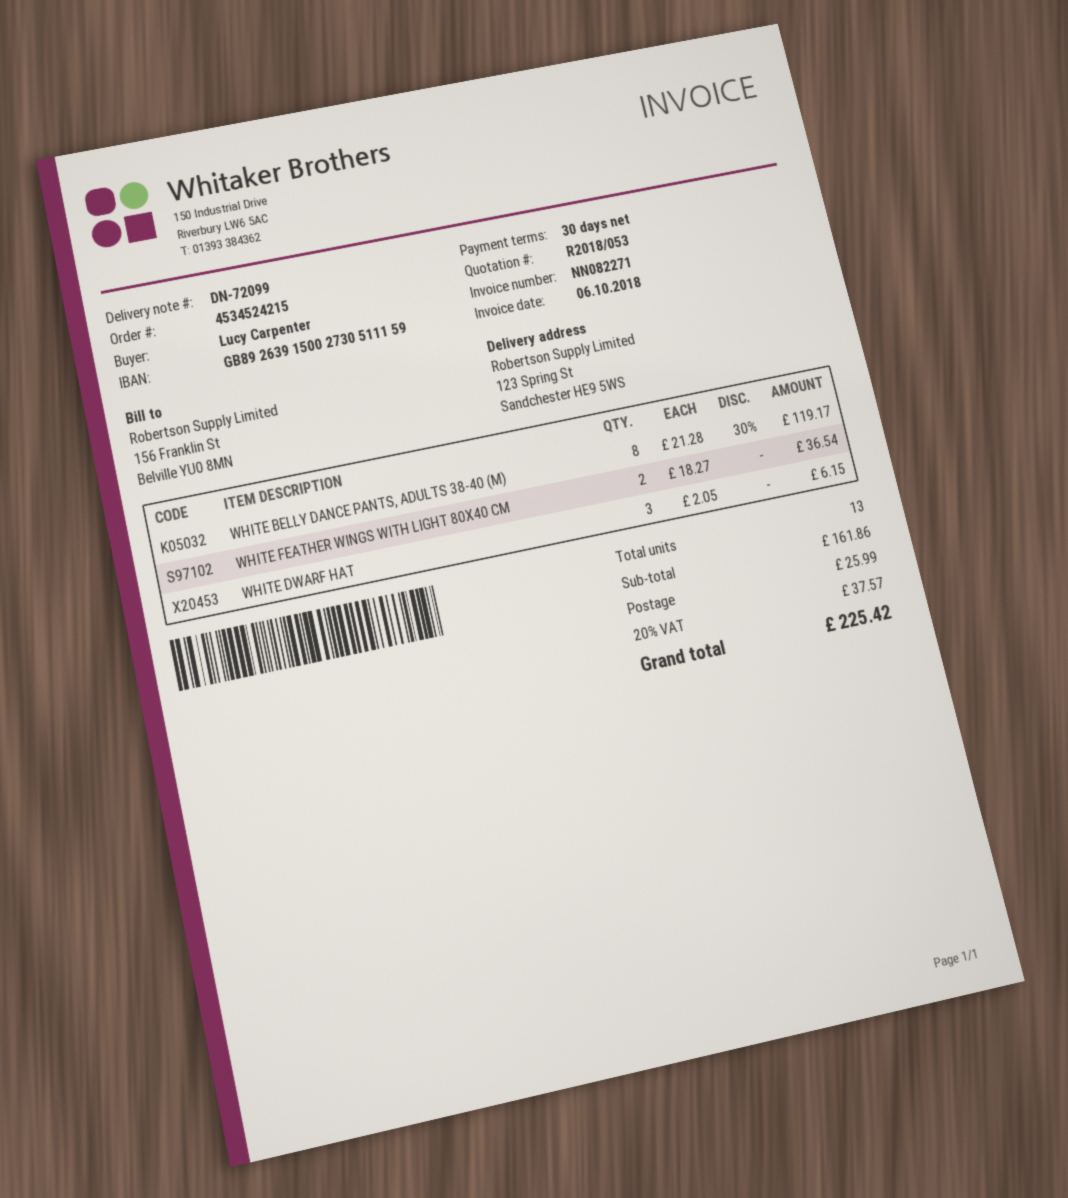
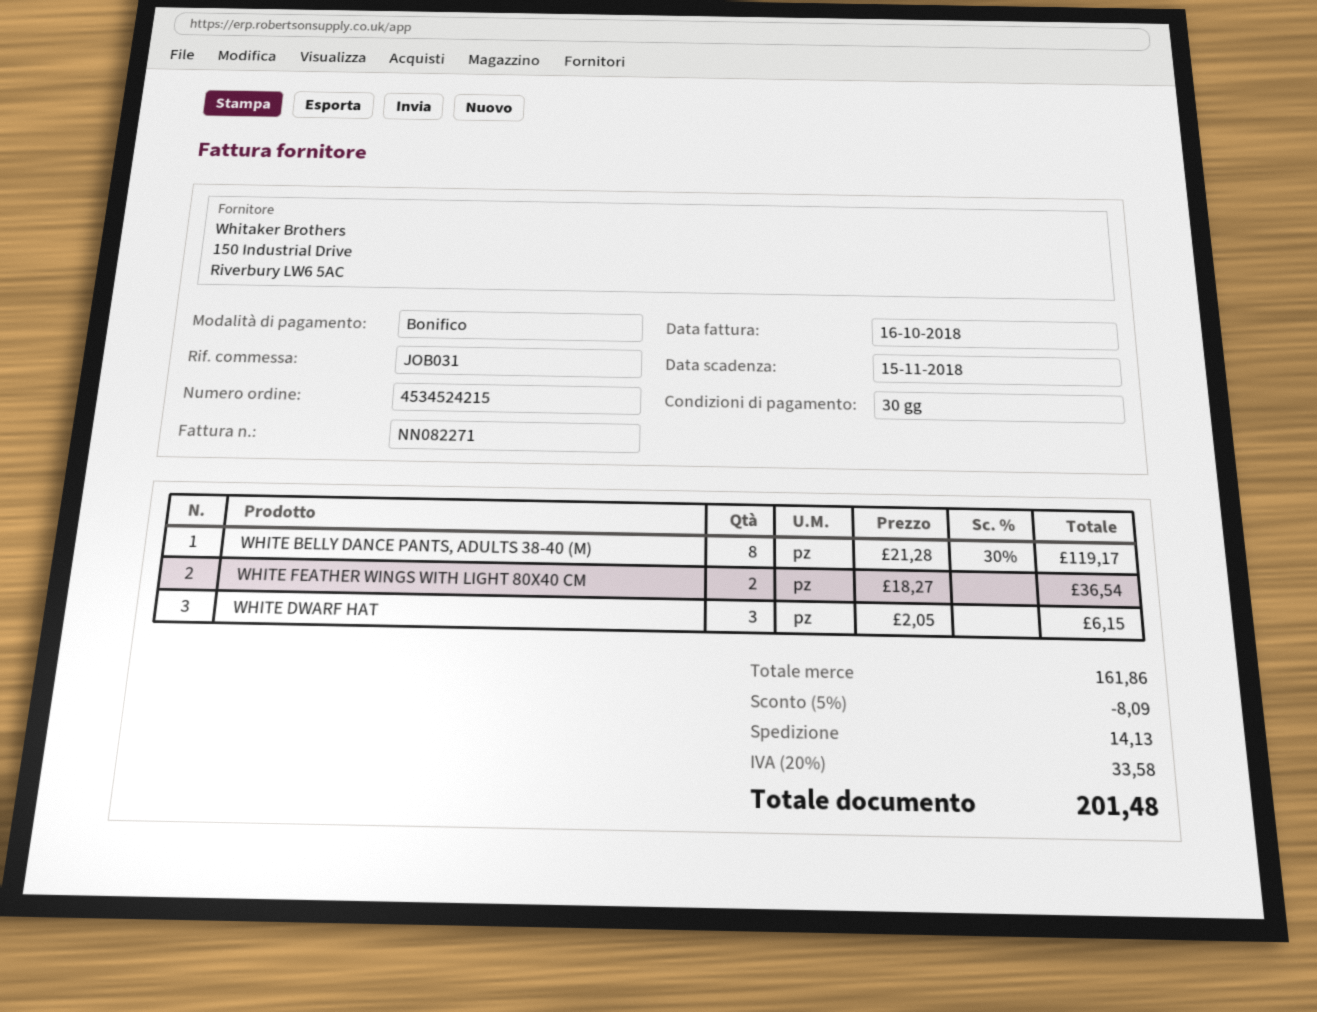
invoice date: 2018-10-06 -> 2018-10-16
discount: none -> 5% = 8.09
shipping: 25.99 -> 14.13
tax: 20% = 37.57 -> 20% = 33.58
total: 225.42 -> 201.48

